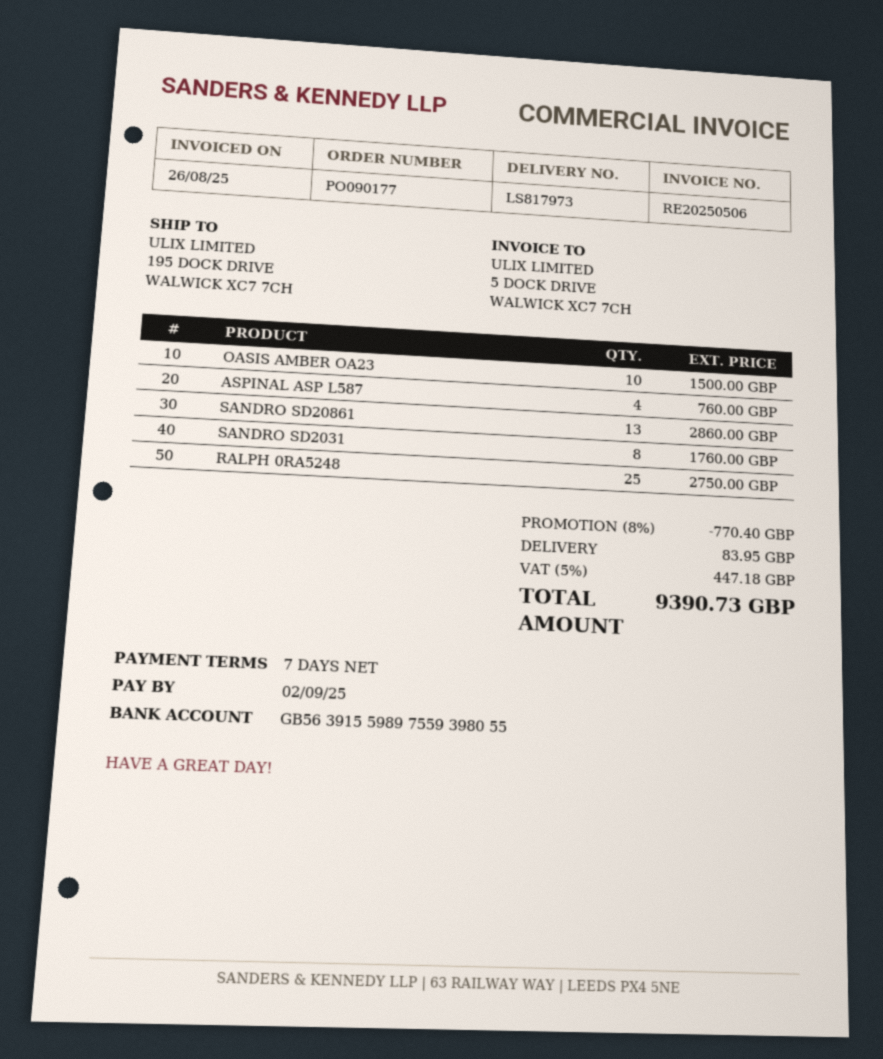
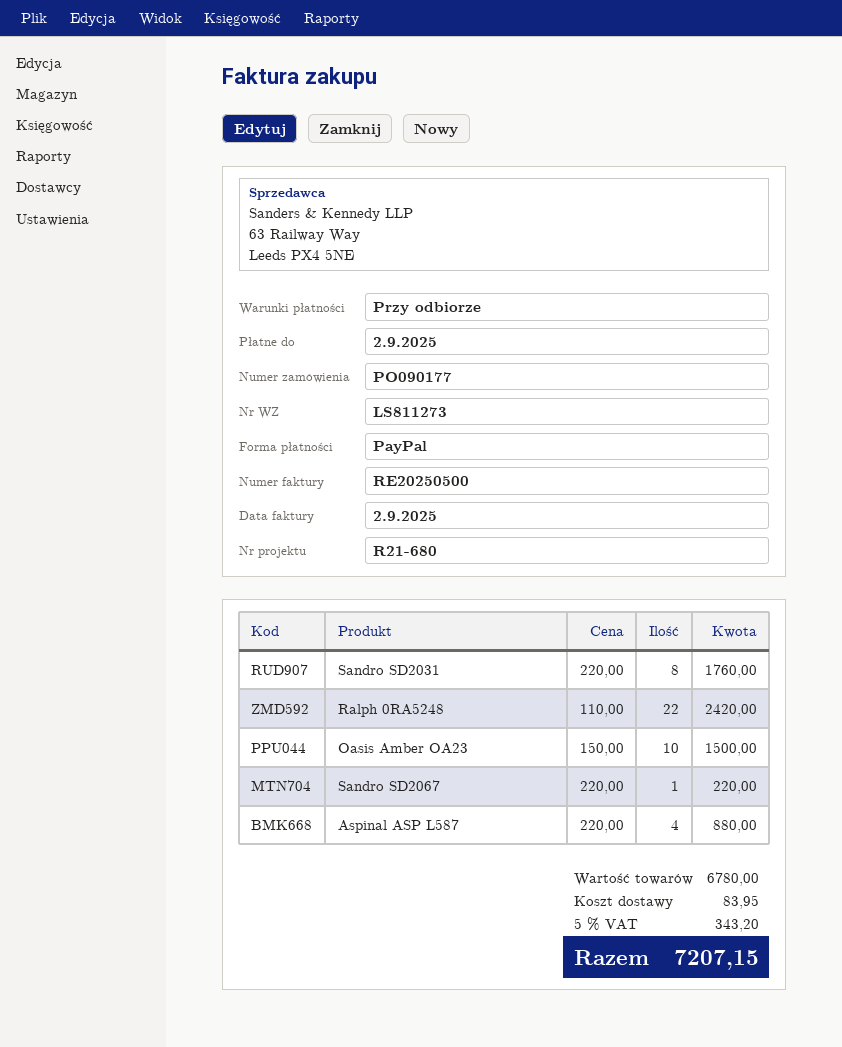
delivery note number: LS817973 -> LS811273
invoice number: RE20250506 -> RE20250500
invoice date: 2025-08-26 -> 2025-09-02
payment terms: 7 days -> on receipt
ASPINAL ASP L587: 4 for 760.00 -> 4 for 880.00
SANDRO SD20861: 13 for 2860.00 -> none
RALPH 0RA5248: 25 for 2750.00 -> 22 for 2420.00
Sandro SD2067: none -> 1 for 220.00
discount: 8% = 770.40 -> none
tax: 5% = 447.18 -> 5% = 343.20
total: 9390.73 -> 7207.15

